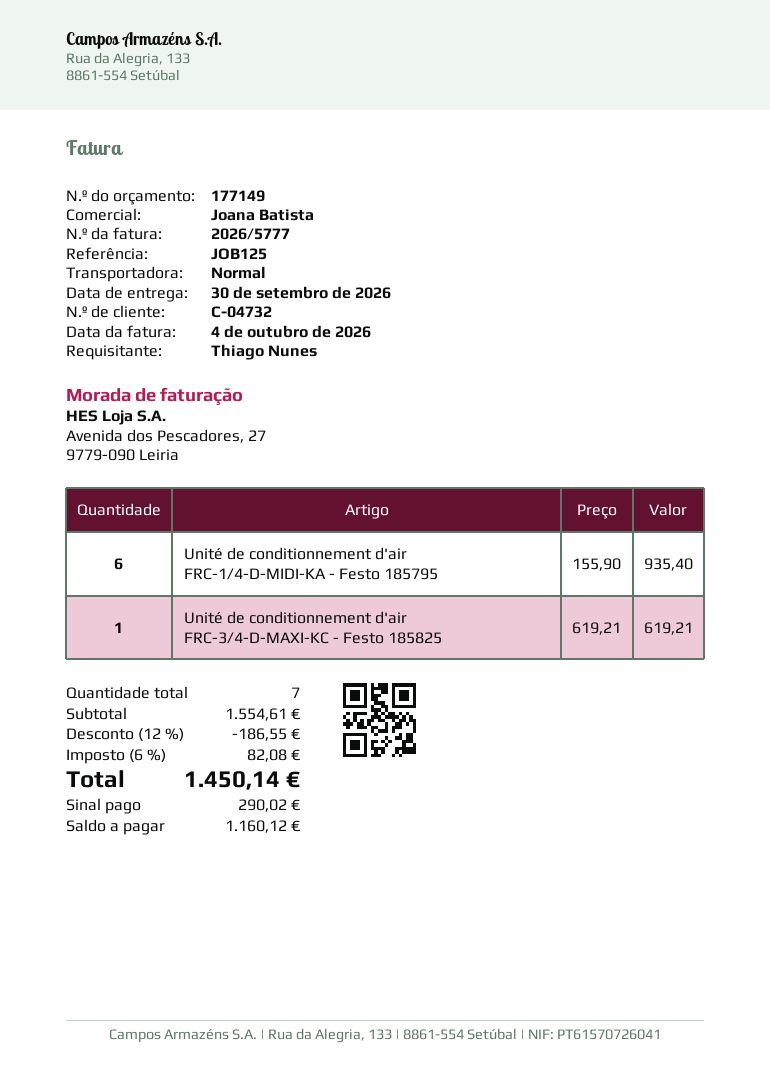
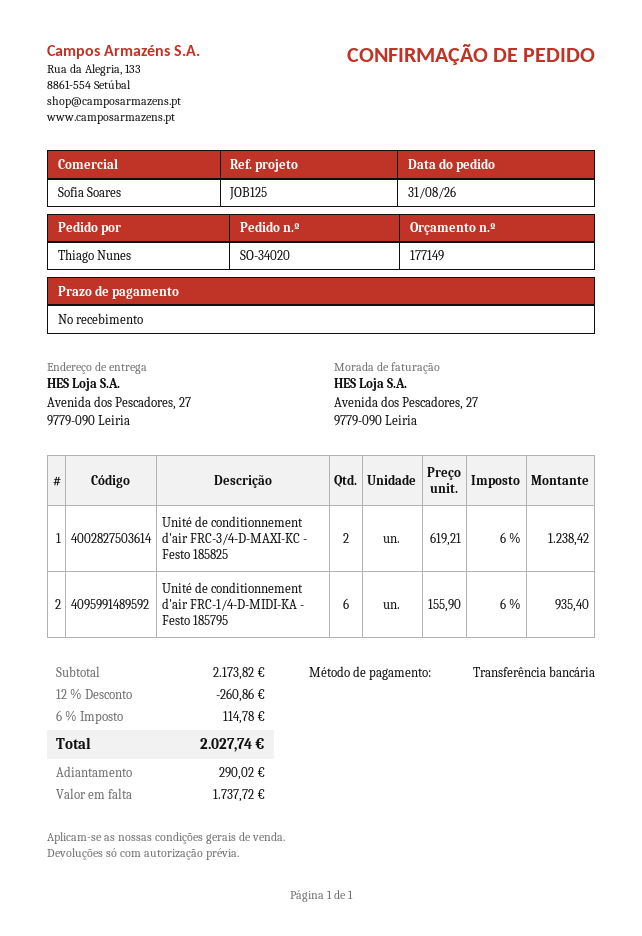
sales rep: Joana Batista -> Sofia Soares
Unité de conditionnement d'air FRC-3/4-D-MAXI-KC - Festo 185825: 1 x 619.21 = 619.21 -> 2 x 619.21 = 1238.42
subtotal: 1554.61 -> 2173.82
discount: 12% = 186.55 -> 12% = 260.86
tax: 6% = 82.08 -> 6% = 114.78
total: 1450.14 -> 2027.74
balance: 1160.12 -> 1737.72

